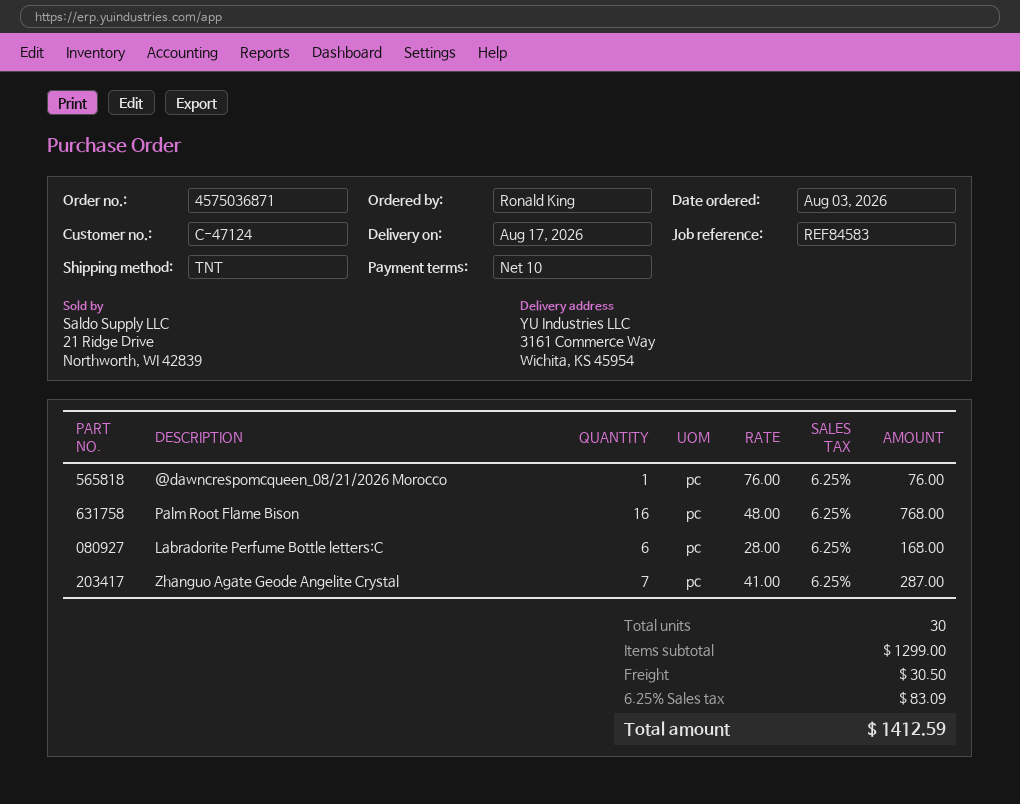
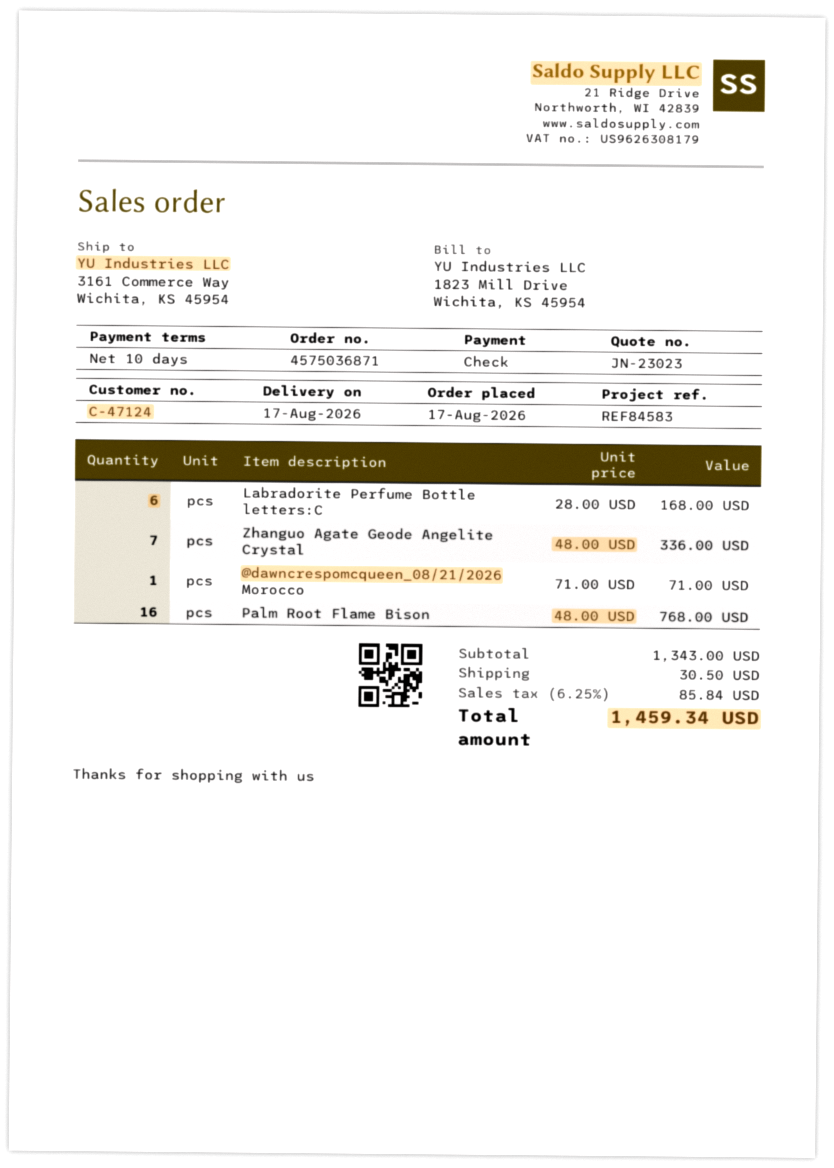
order date: 2026-08-03 -> 2026-08-17
@dawncrespomcqueen_08/21/2026 Morocco: 1 x 76.00 = 76.00 -> 1 x 71.00 = 71.00
Zhanguo Agate Geode Angelite Crystal: 7 x 41.00 = 287.00 -> 7 x 48.00 = 336.00
subtotal: 1299.00 -> 1343.00
tax: 6.25% = 83.09 -> 6.25% = 85.84
total: 1412.59 -> 1459.34

